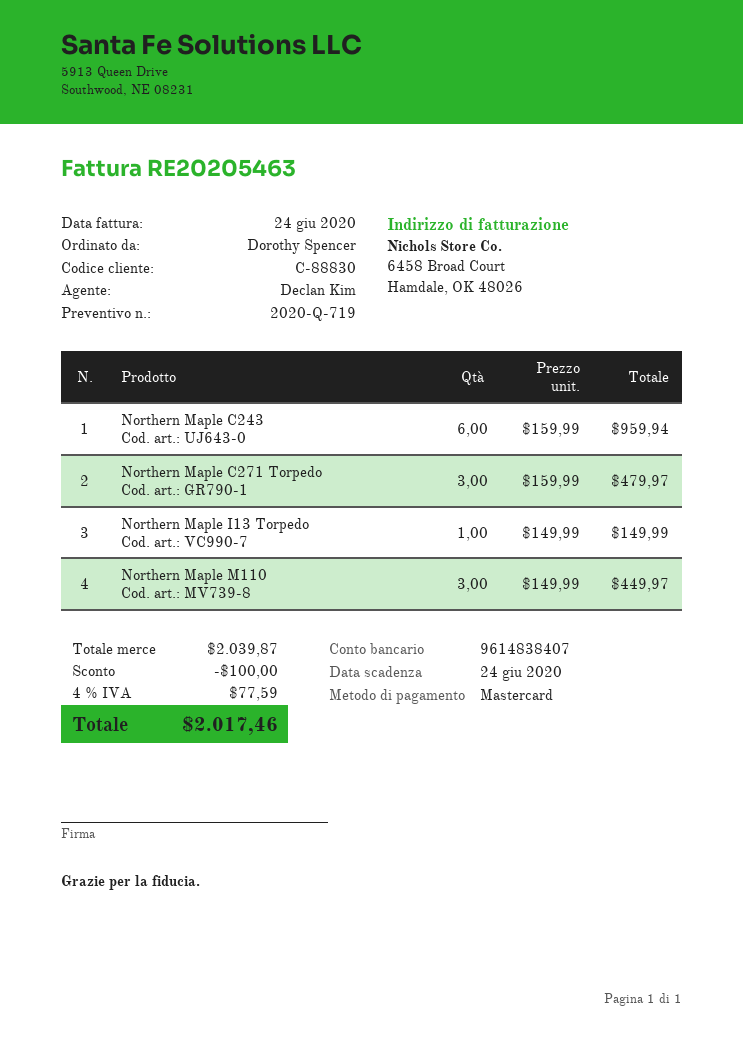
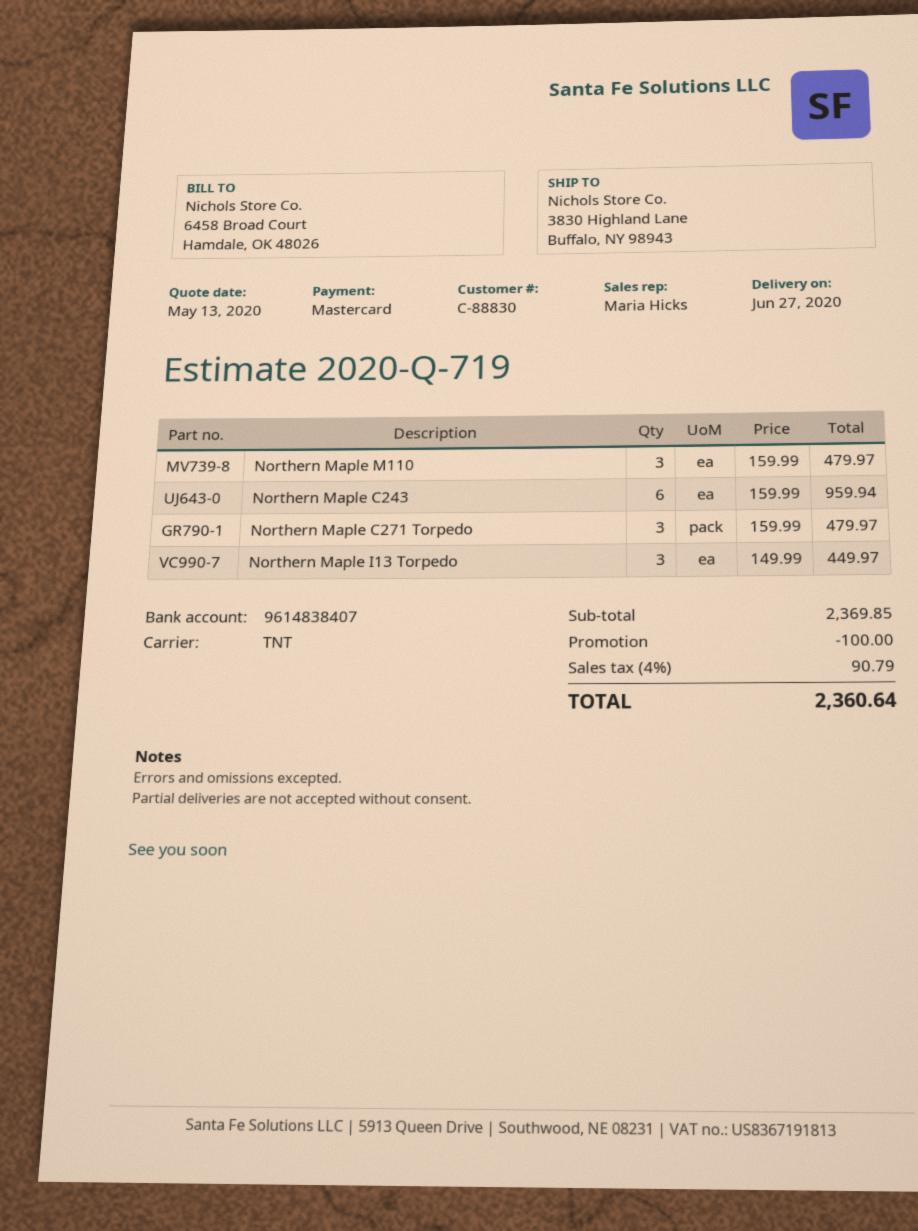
sales rep: Declan Kim -> Maria Hicks
Northern Maple I13 Torpedo: 1 x 149.99 = 149.99 -> 3 x 149.99 = 449.97
Northern Maple M110: 3 x 149.99 = 449.97 -> 3 x 159.99 = 479.97
subtotal: 2039.87 -> 2369.85
tax: 4% = 77.59 -> 4% = 90.79
total: 2017.46 -> 2360.64

